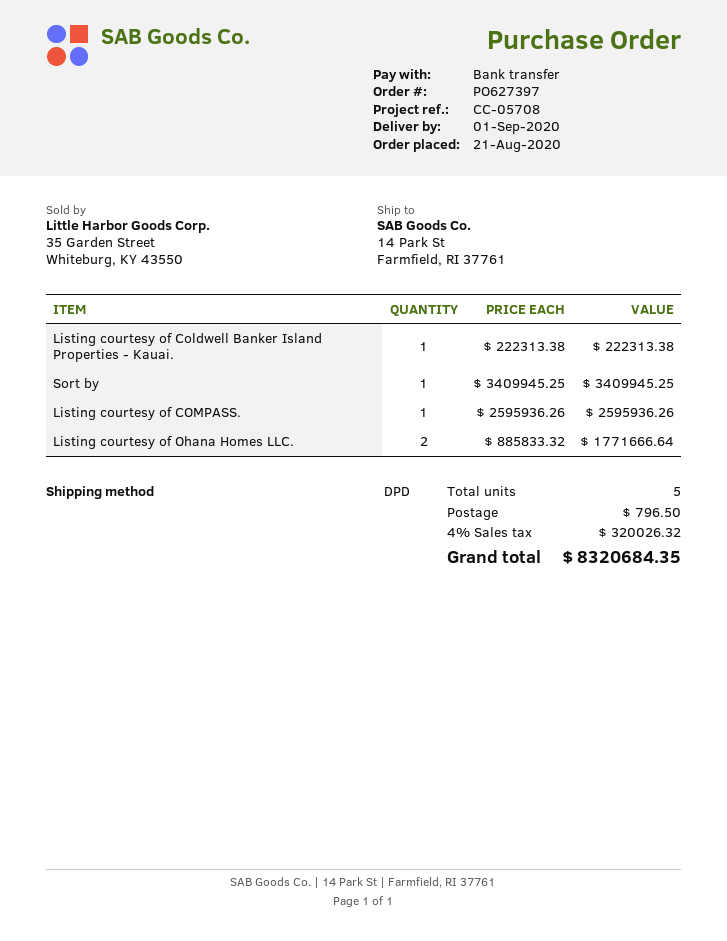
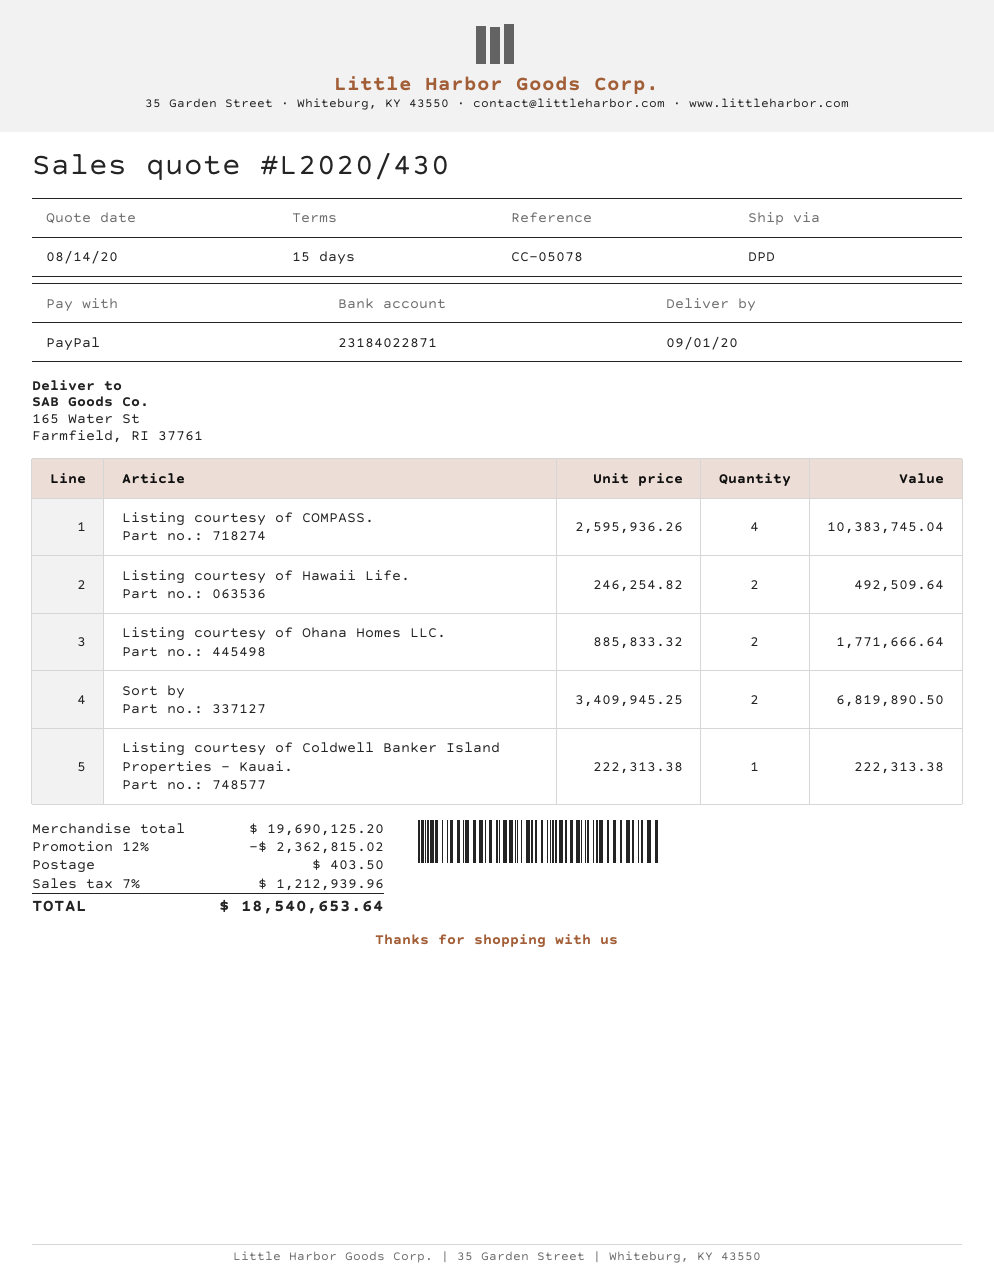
reference: CC-05708 -> CC-05078
payment method: bank transfer -> PayPal
ship to: 14 Park St, Farmfield, RI 37761 -> 165 Water St, Farmfield, RI 37761
Sort by: 1 x 3409945.25 = 3409945.25 -> 2 x 3409945.25 = 6819890.50
Listing courtesy of COMPASS.: 1 x 2595936.26 = 2595936.26 -> 4 x 2595936.26 = 10383745.04
Listing courtesy of Hawaii Life.: none -> 2 x 246254.82 = 492509.64
discount: none -> 12% = 2362815.02
shipping: 796.50 -> 403.50
tax: 4% = 320026.32 -> 7% = 1212939.96
total: 8320684.35 -> 18540653.64

